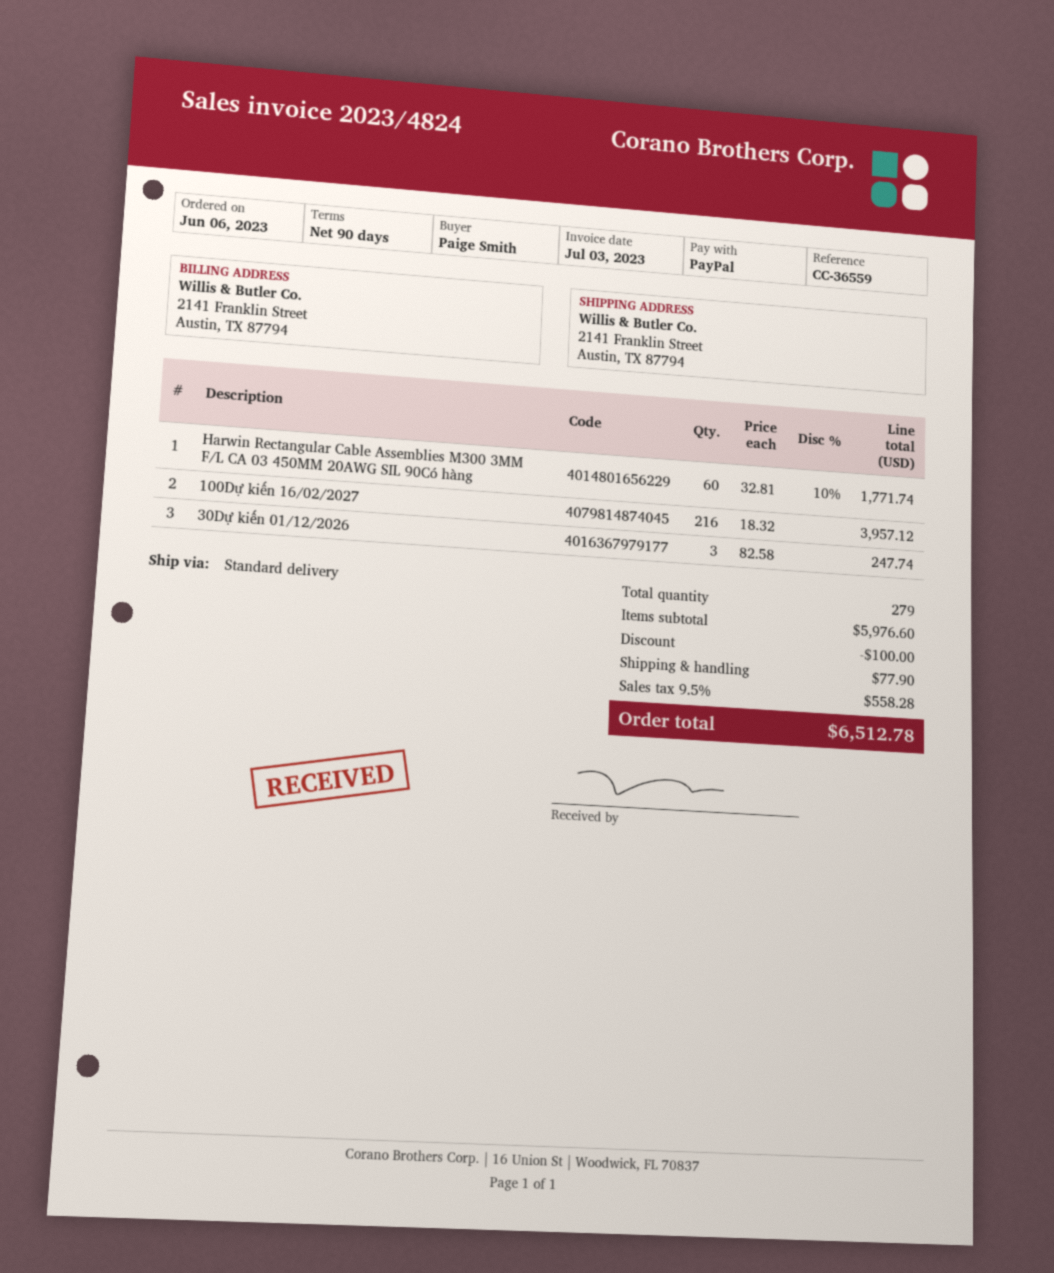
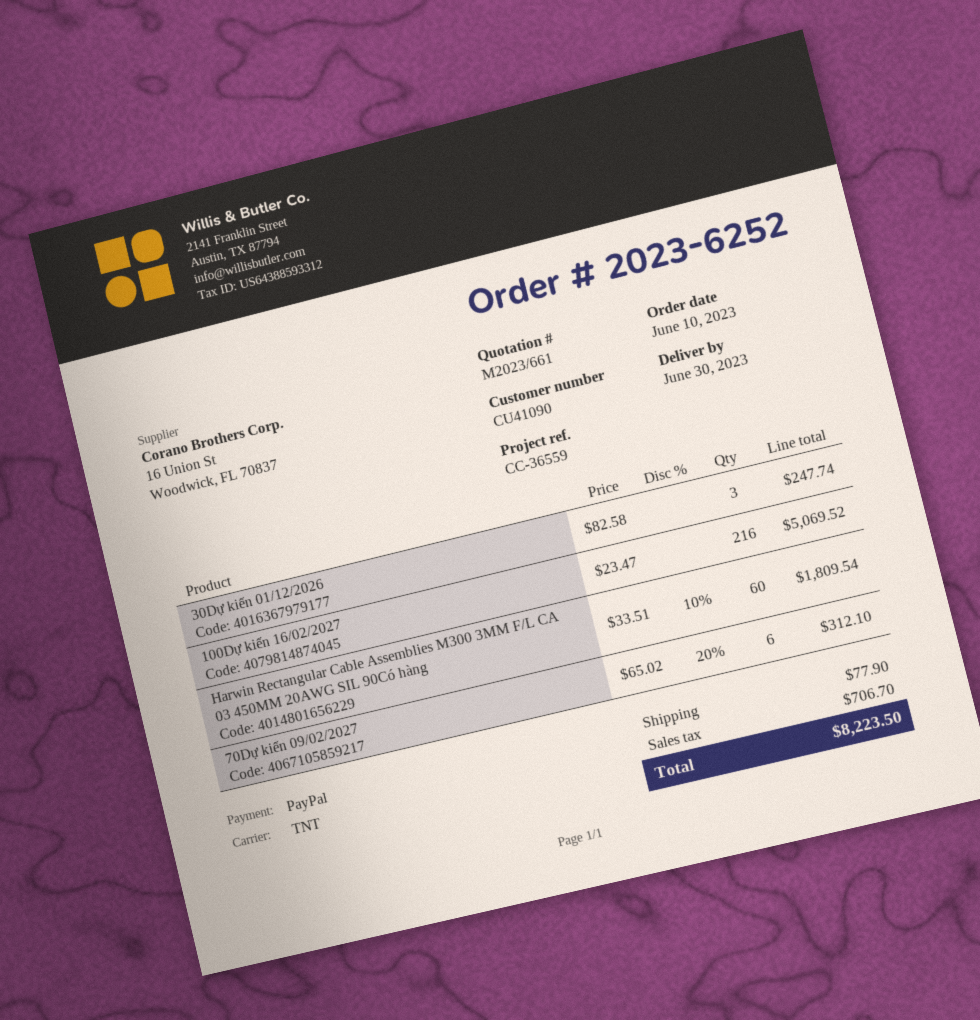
order date: 2023-06-06 -> 2023-06-10
shipping method: standard -> TNT
Harwin Rectangular Cable Assemblies M300 3MM F/L CA 03 450MM 20AWG SIL 90Có hàng: 60 x 32.81 - 10% = 1771.74 -> 60 x 33.51 - 10% = 1809.54
100Dự kiến 16/02/2027: 216 x 18.32 = 3957.12 -> 216 x 23.47 = 5069.52
70Dự kiến 09/02/2027: none -> 6 x 65.02 - 20% = 312.10
discount: 100.00 -> none
tax: 558.28 -> 706.70
total: 6512.78 -> 8223.50

